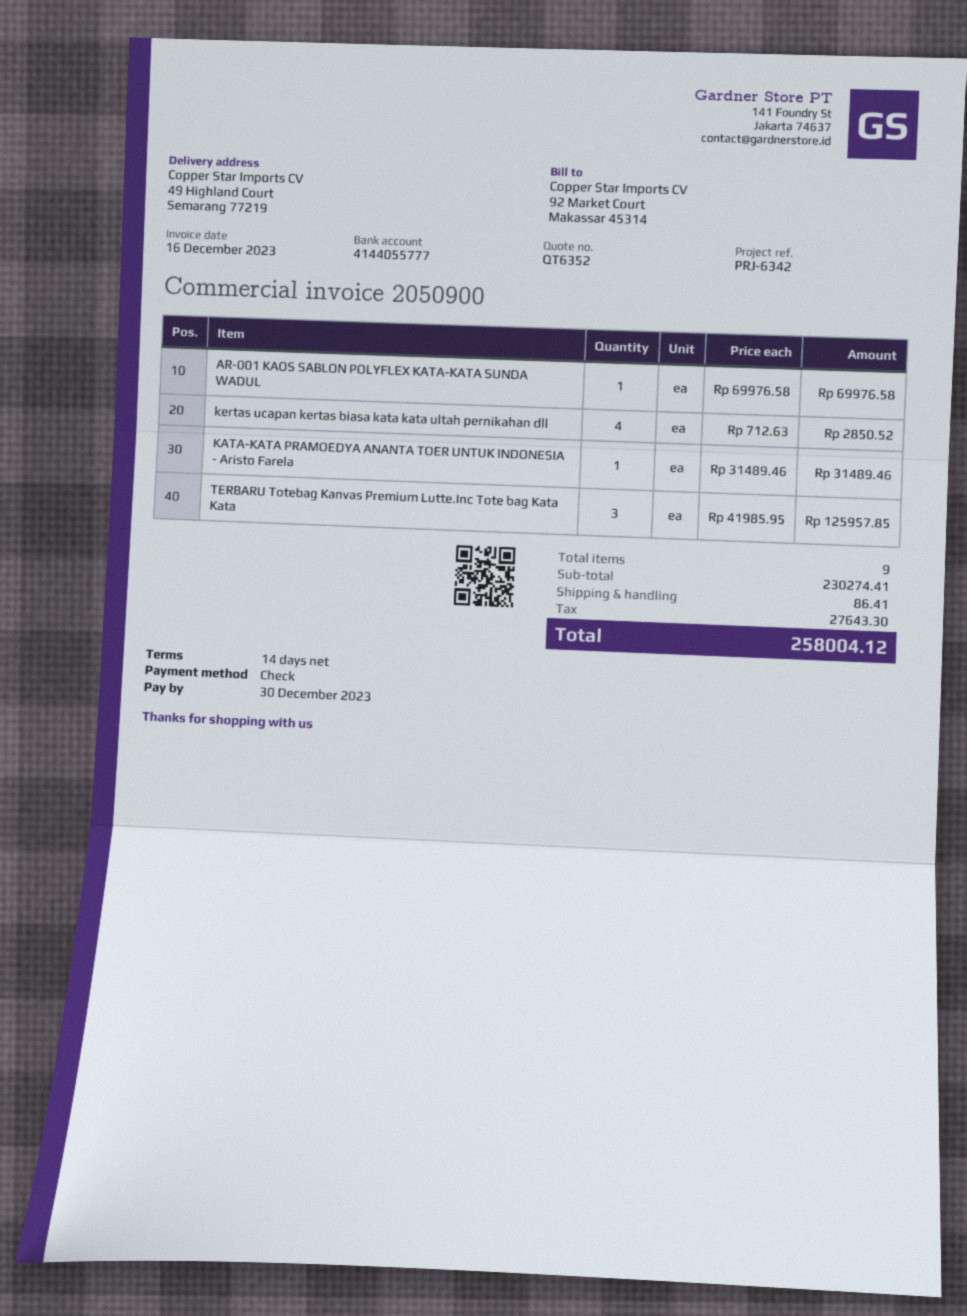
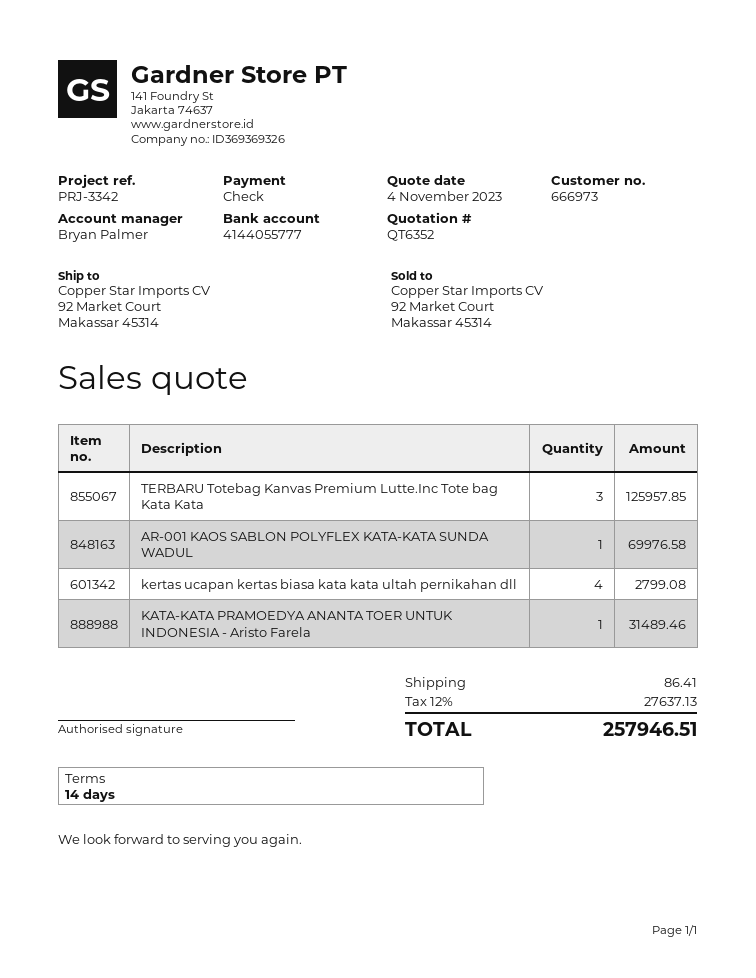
reference: PRJ-6342 -> PRJ-3342
ship to: 49 Highland Court, Semarang 77219 -> 92 Market Court, Makassar 45314
kertas ucapan kertas biasa kata kata ultah pernikahan dll: 4 for 2850.52 -> 4 for 2799.08
tax: 27643.30 -> 27637.13
total: 258004.12 -> 257946.51

